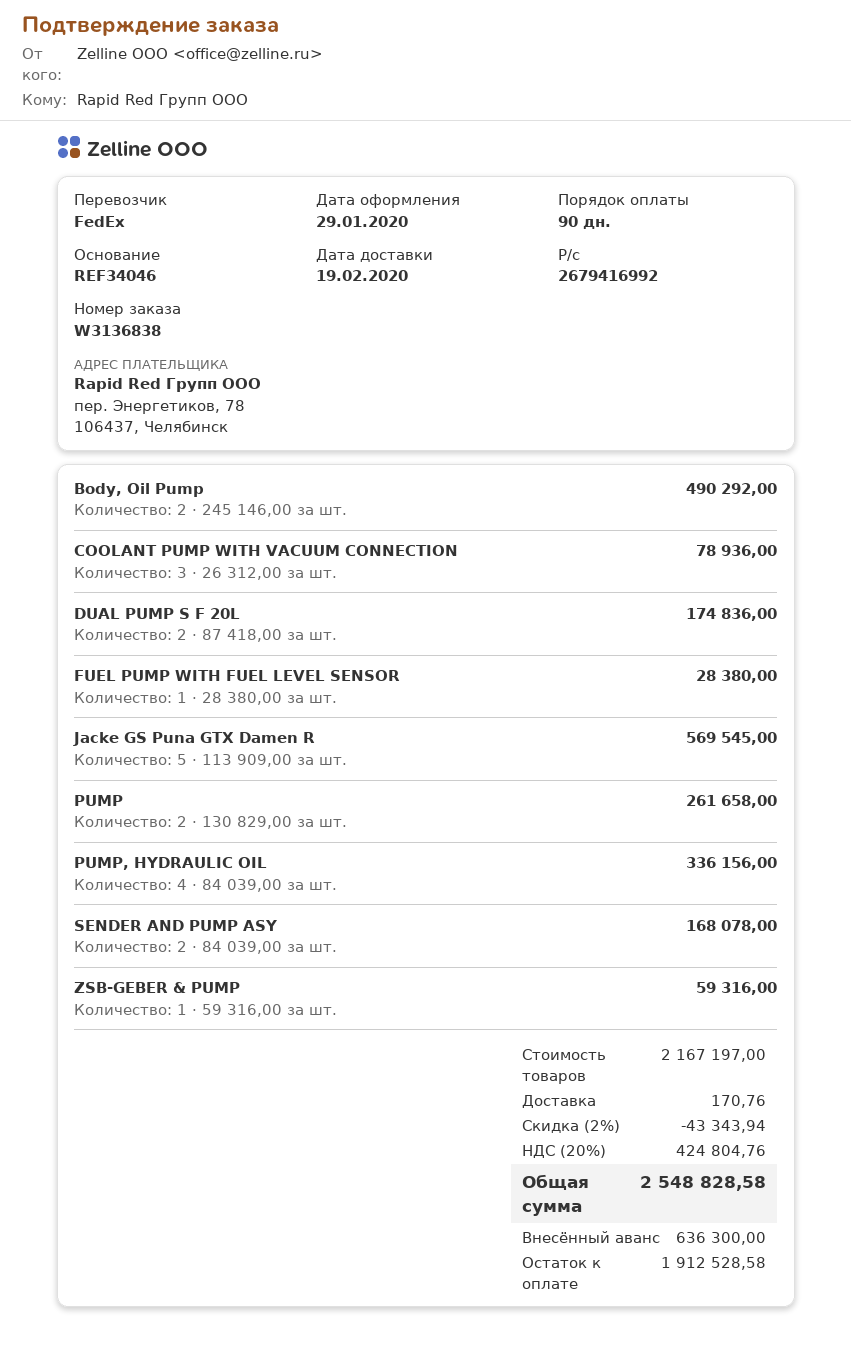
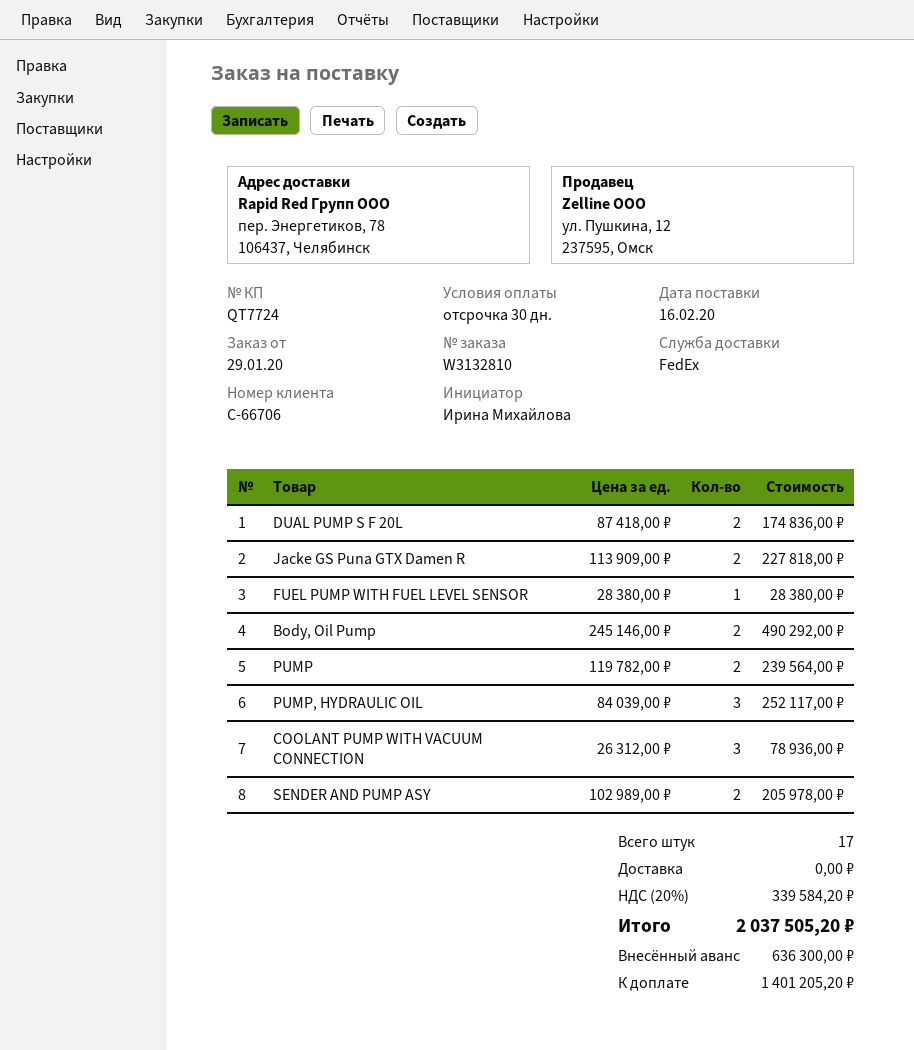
order number: W3136838 -> W3132810
delivery date: 2020-02-19 -> 2020-02-16
payment terms: 90 days -> 30 days
Jacke GS Puna GTX Damen R: 5 x 113909.00 = 569545.00 -> 2 x 113909.00 = 227818.00
PUMP: 2 x 130829.00 = 261658.00 -> 2 x 119782.00 = 239564.00
PUMP, HYDRAULIC OIL: 4 x 84039.00 = 336156.00 -> 3 x 84039.00 = 252117.00
SENDER AND PUMP ASY: 2 x 84039.00 = 168078.00 -> 2 x 102989.00 = 205978.00
ZSB-GEBER & PUMP: 1 x 59316.00 = 59316.00 -> none
discount: 2% = 43343.94 -> none
shipping: 170.76 -> 0.00
tax: 20% = 424804.76 -> 20% = 339584.20
total: 2548828.58 -> 2037505.20
balance: 1912528.58 -> 1401205.20

